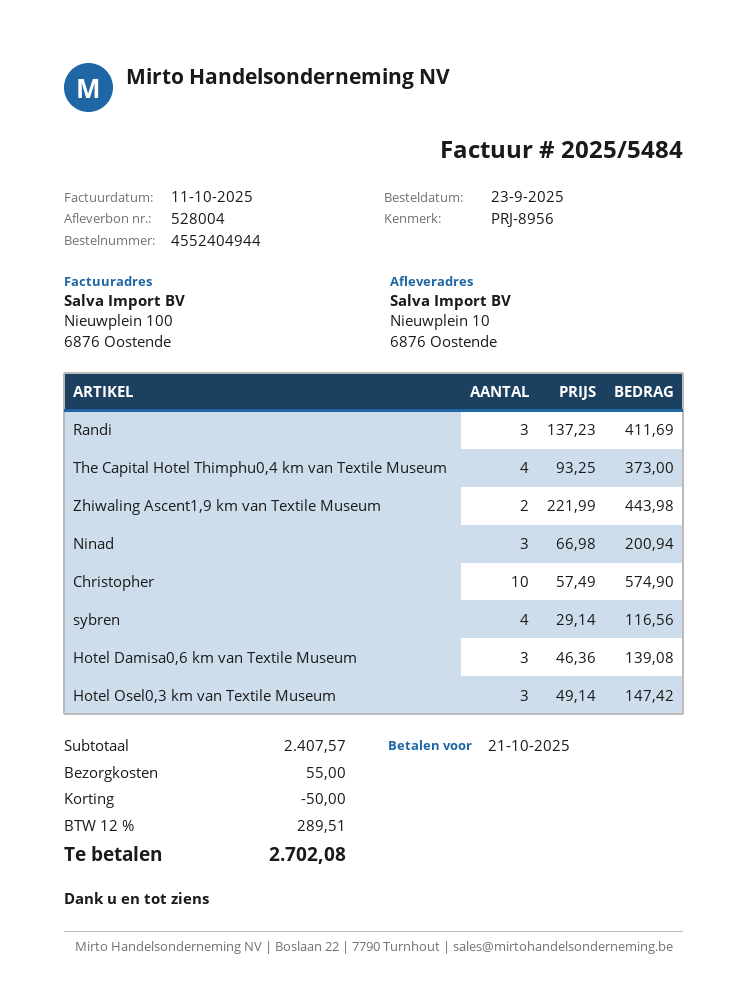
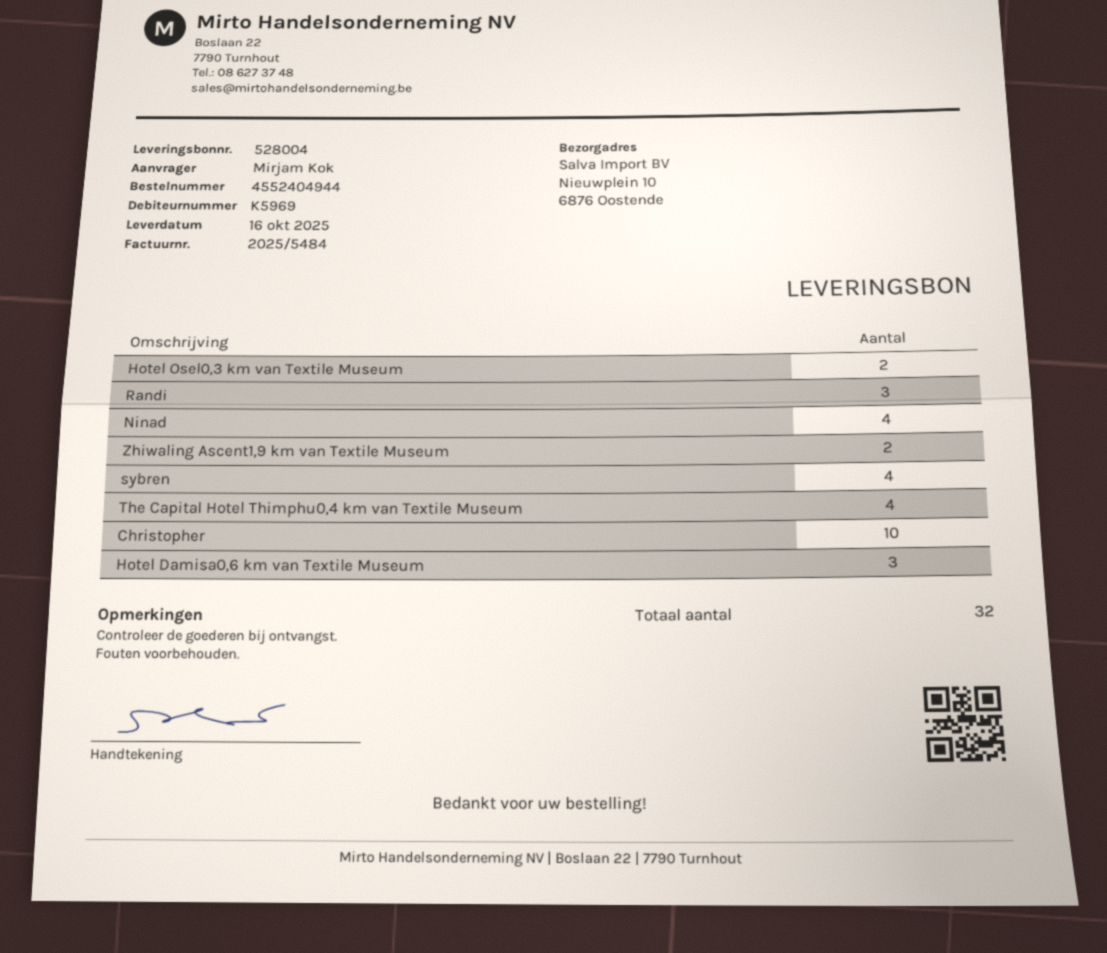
Ninad: 3 -> 4
Hotel Osel0,3 km van Textile Museum: 3 -> 2

